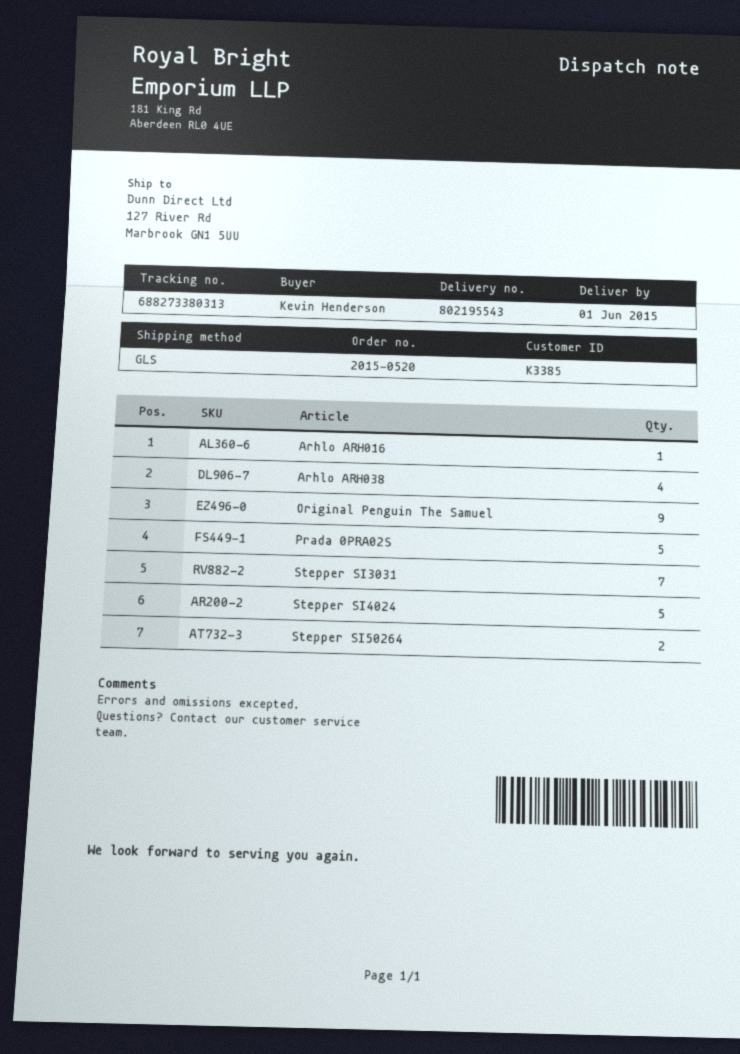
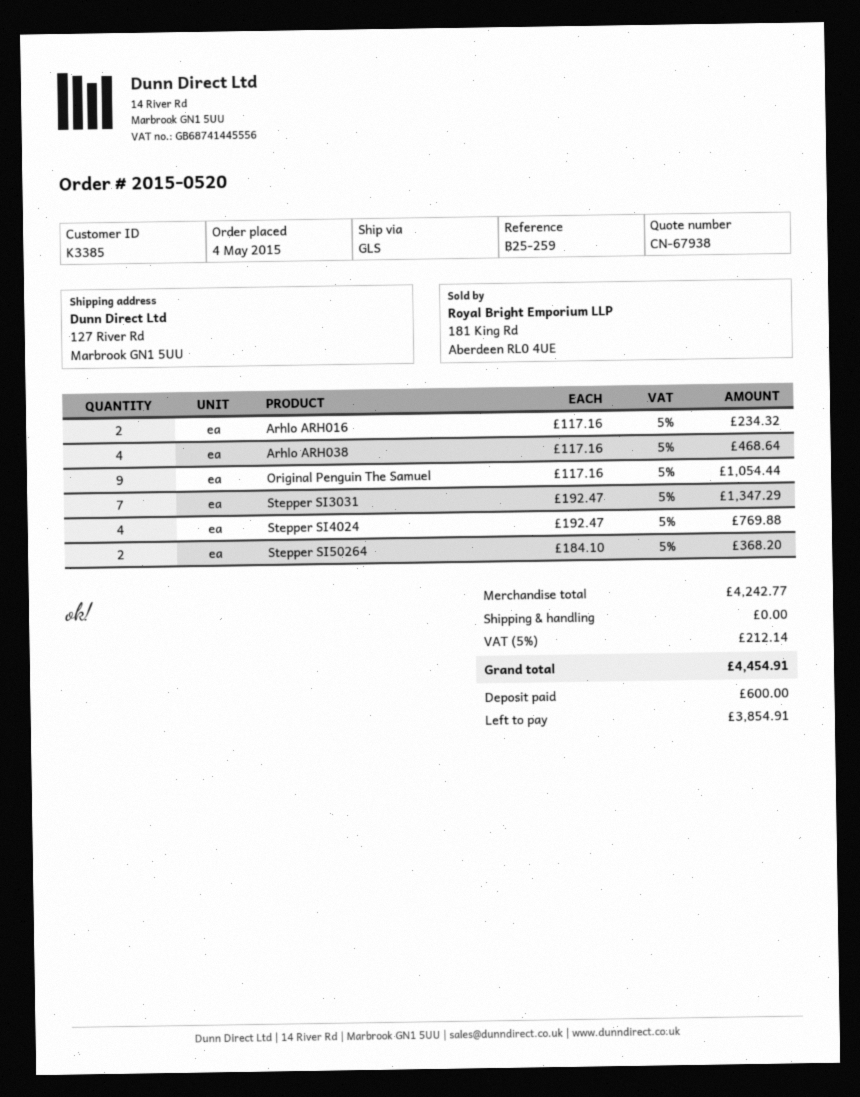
Arhlo ARH016: 1 -> 2
Prada 0PRA02S: 5 -> none
Stepper SI4024: 5 -> 4

